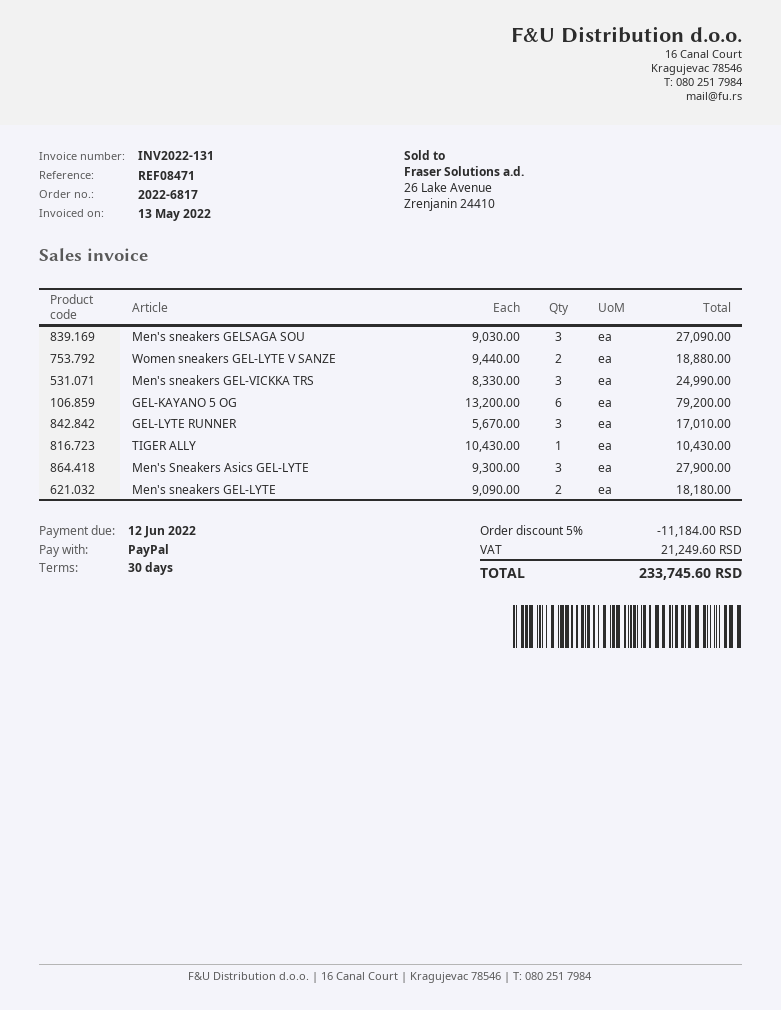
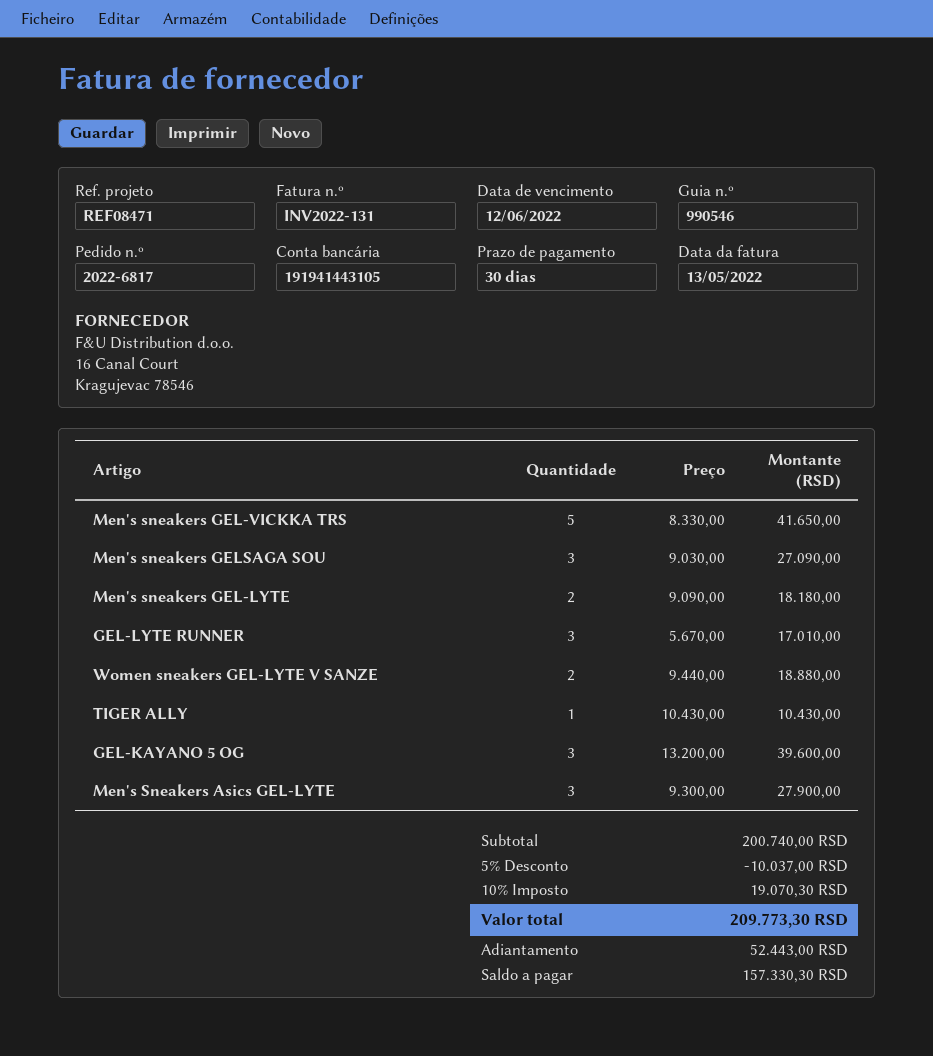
Men's sneakers GEL-VICKKA TRS: 3 x 8330.00 = 24990.00 -> 5 x 8330.00 = 41650.00
GEL-KAYANO 5 OG: 6 x 13200.00 = 79200.00 -> 3 x 13200.00 = 39600.00
discount: 5% = 11184.00 -> 5% = 10037.00
tax: 21249.60 -> 19070.30
total: 233745.60 -> 209773.30

